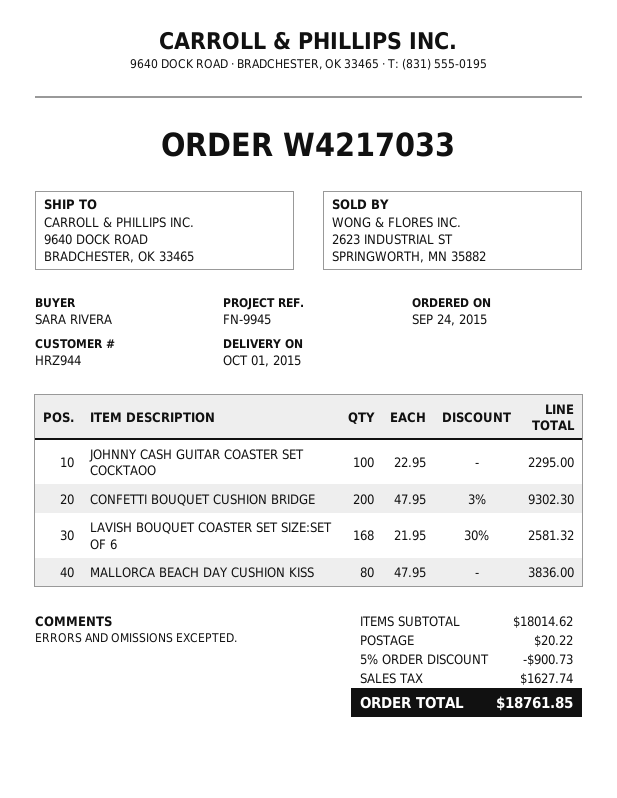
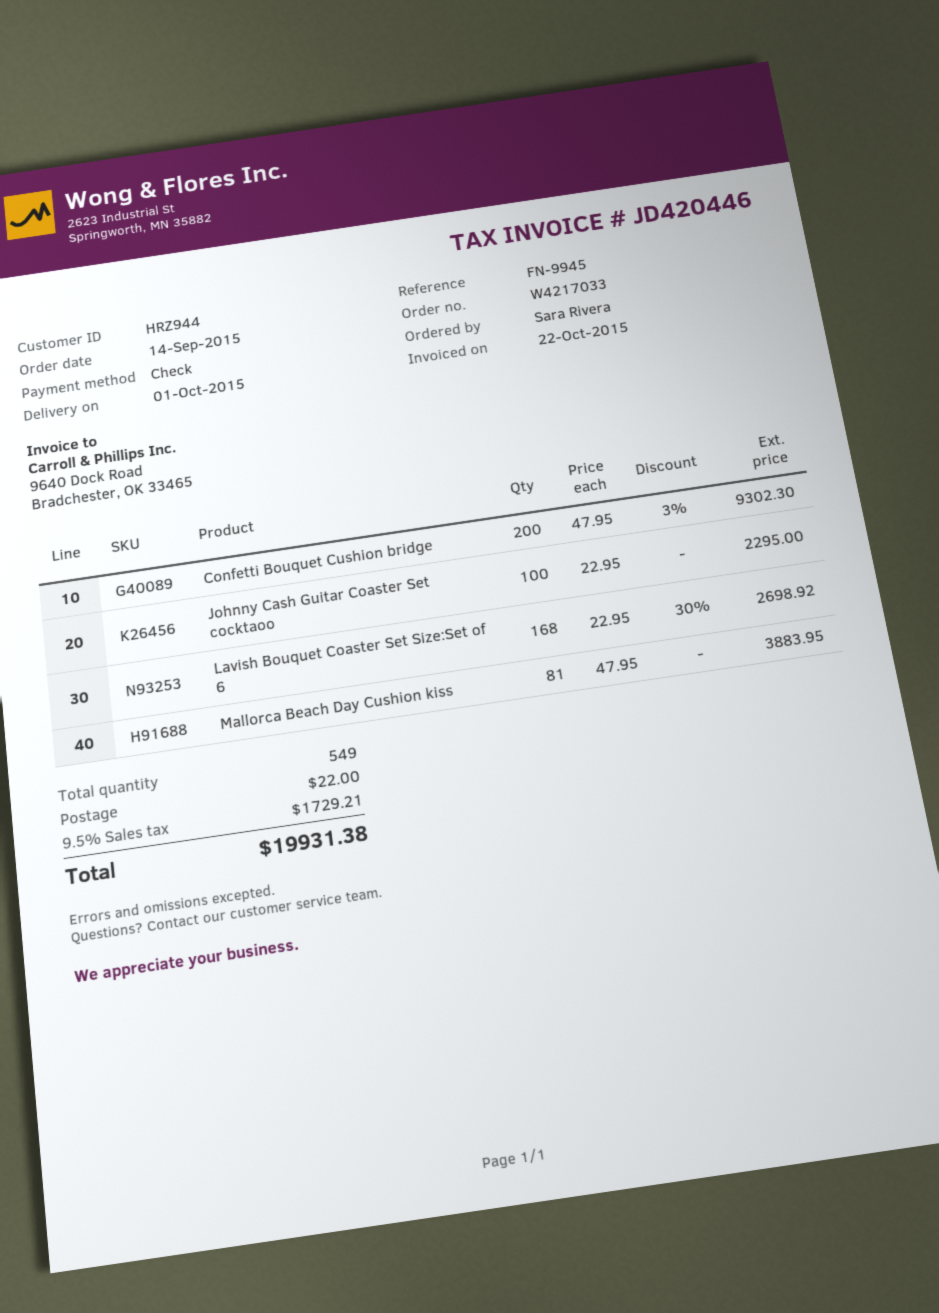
order date: 2015-09-24 -> 2015-09-14
LAVISH BOUQUET COASTER SET SIZE:SET OF 6: 168 x 21.95 - 30% = 2581.32 -> 168 x 22.95 - 30% = 2698.92
MALLORCA BEACH DAY CUSHION KISS: 80 x 47.95 = 3836.00 -> 81 x 47.95 = 3883.95
discount: 5% = 900.73 -> none
shipping: 20.22 -> 22.00
tax: 1627.74 -> 1729.21
total: 18761.85 -> 19931.38

